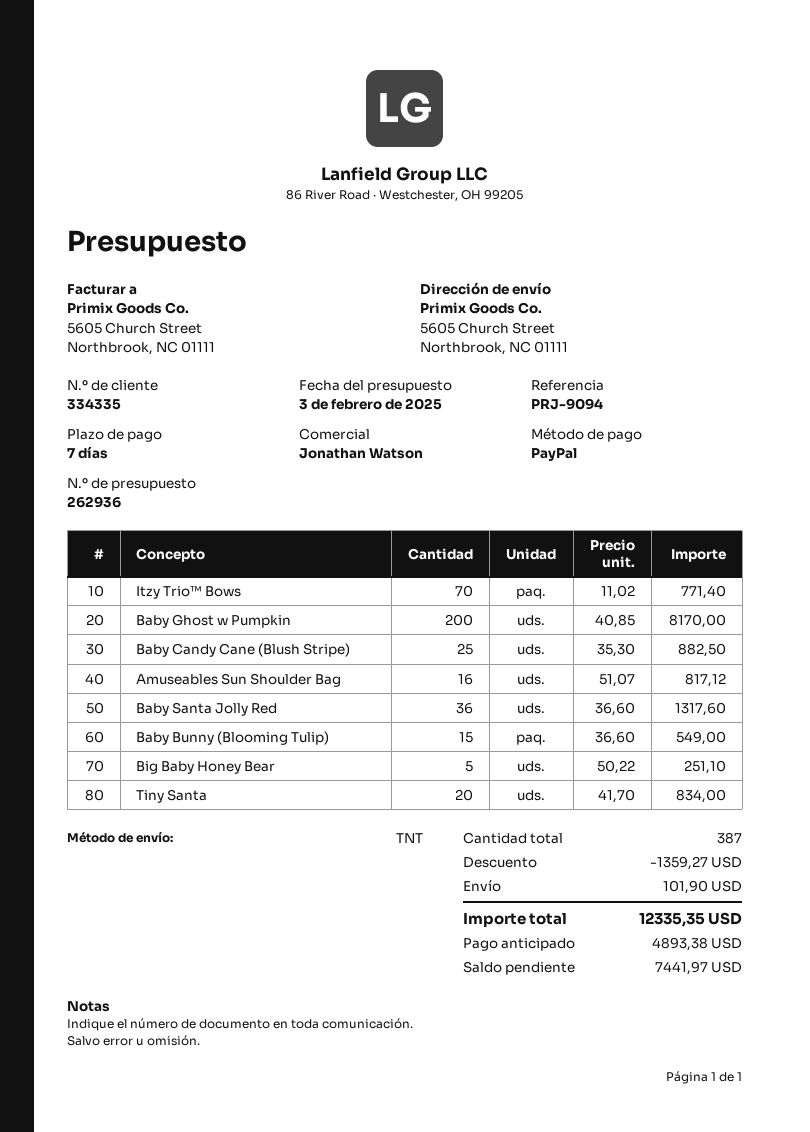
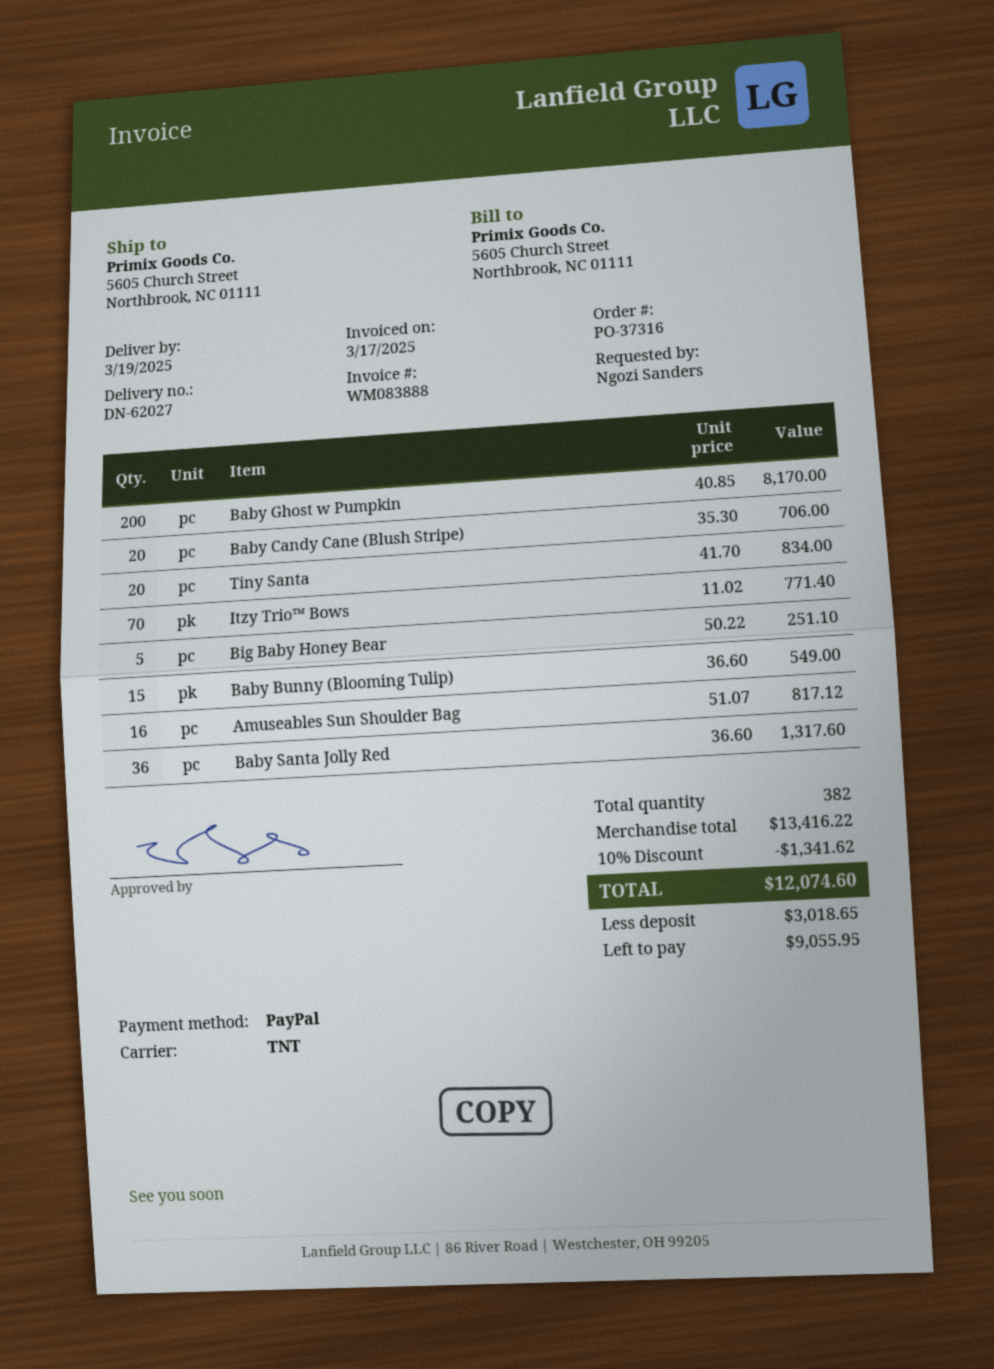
Baby Candy Cane (Blush Stripe): 25 x 35.30 = 882.50 -> 20 x 35.30 = 706.00
total quantity: 387 -> 382
discount: 1359.27 -> 1341.62
shipping: 101.90 -> none
total: 12335.35 -> 12074.60
deposit: 4893.38 -> 3018.65
balance: 7441.97 -> 9055.95

